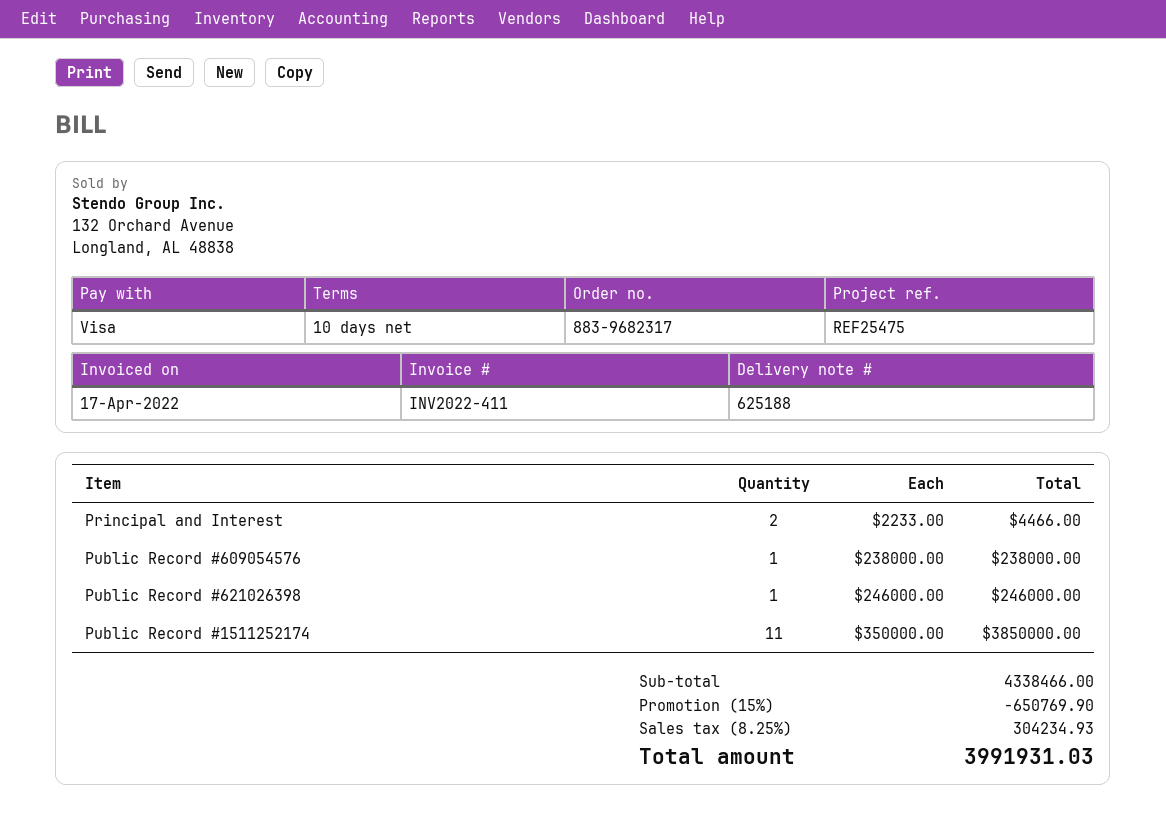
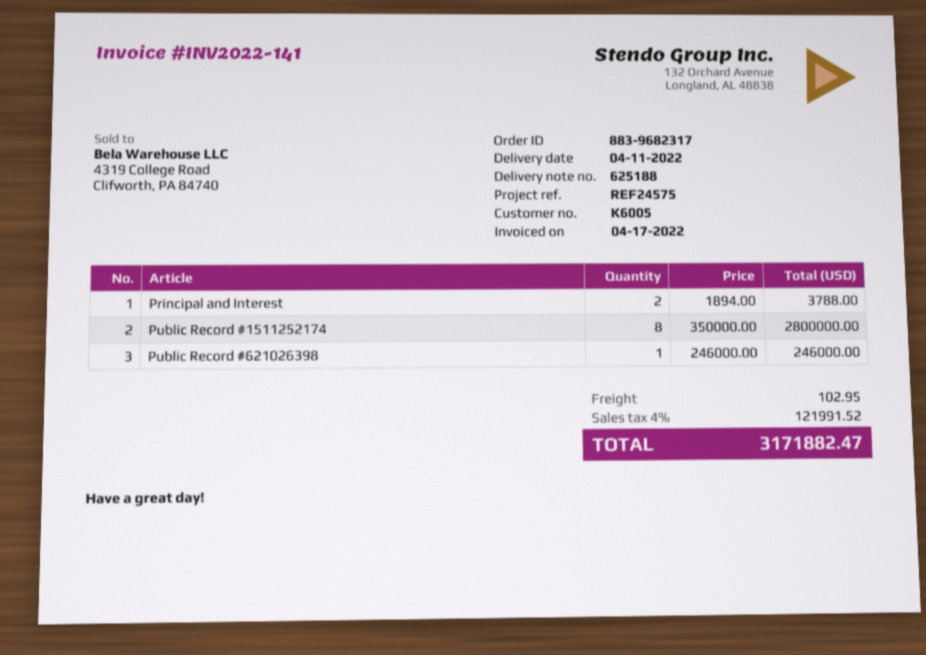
invoice number: INV2022-411 -> INV2022-141
reference: REF25475 -> REF24575
Principal and Interest: 2 x 2233.00 = 4466.00 -> 2 x 1894.00 = 3788.00
Public Record #609054576: 1 x 238000.00 = 238000.00 -> none
Public Record #1511252174: 11 x 350000.00 = 3850000.00 -> 8 x 350000.00 = 2800000.00
discount: 15% = 650769.90 -> none
shipping: none -> 102.95
tax: 8.25% = 304234.93 -> 4% = 121991.52
total: 3991931.03 -> 3171882.47

